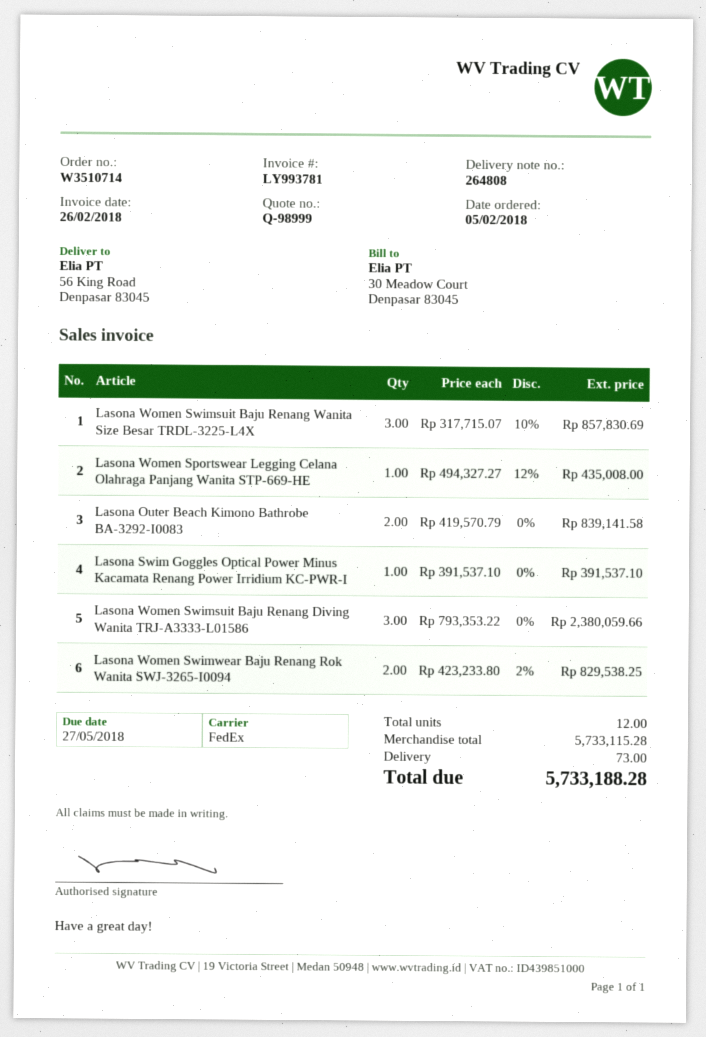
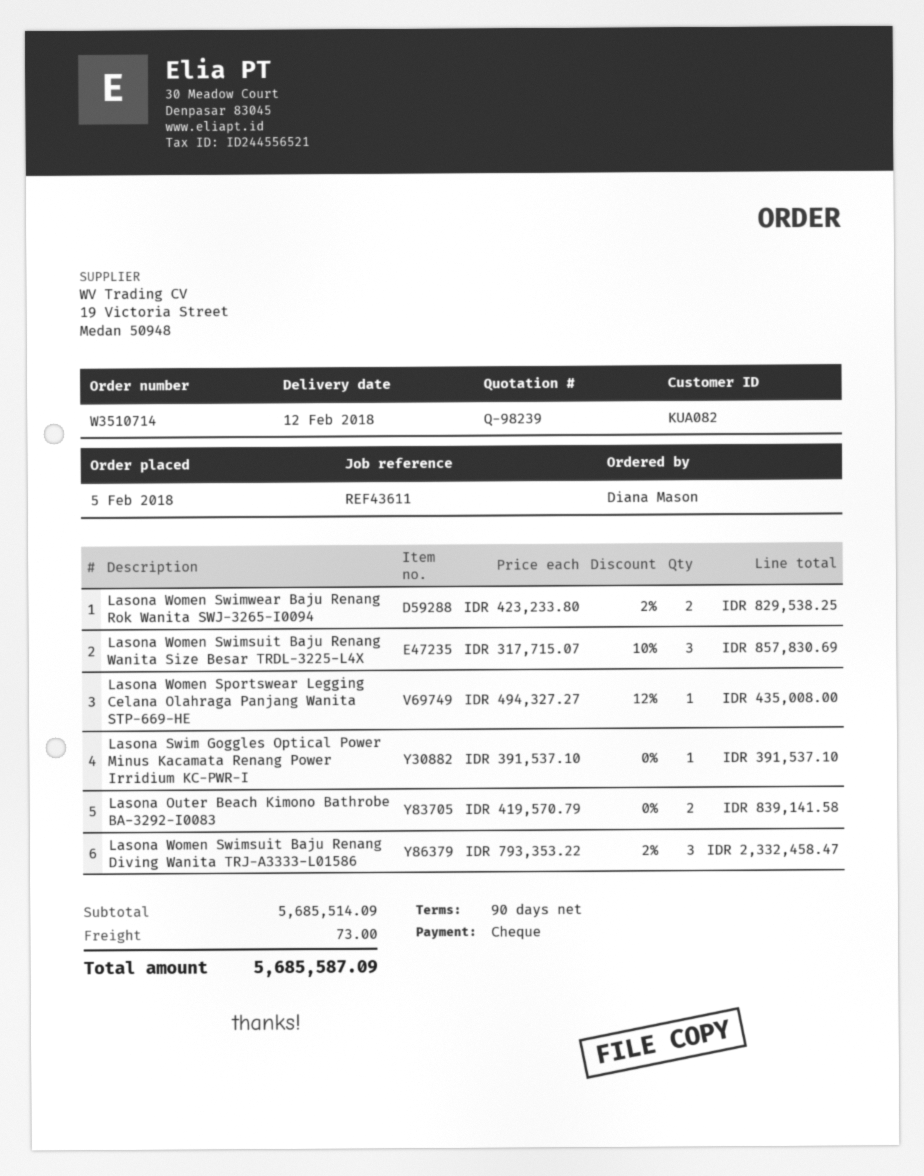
quote number: Q-98999 -> Q-98239
Lasona Women Swimsuit Baju Renang Diving Wanita TRJ-A3333-L01586: 3 x 793353.22 = 2380059.66 -> 3 x 793353.22 - 2% = 2332458.47
subtotal: 5733115.28 -> 5685514.09
total: 5733188.28 -> 5685587.09

